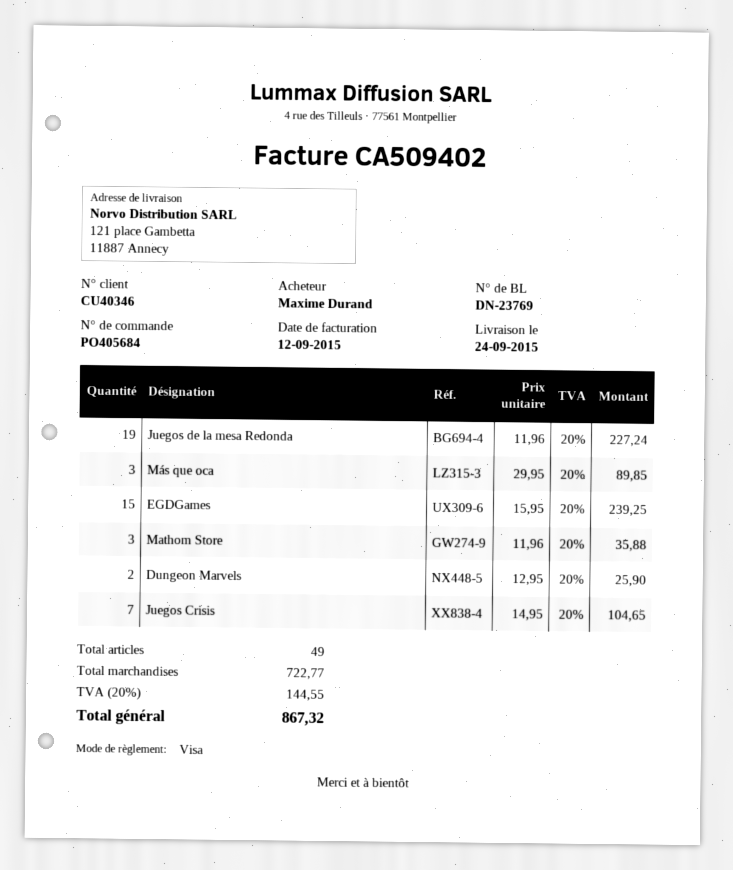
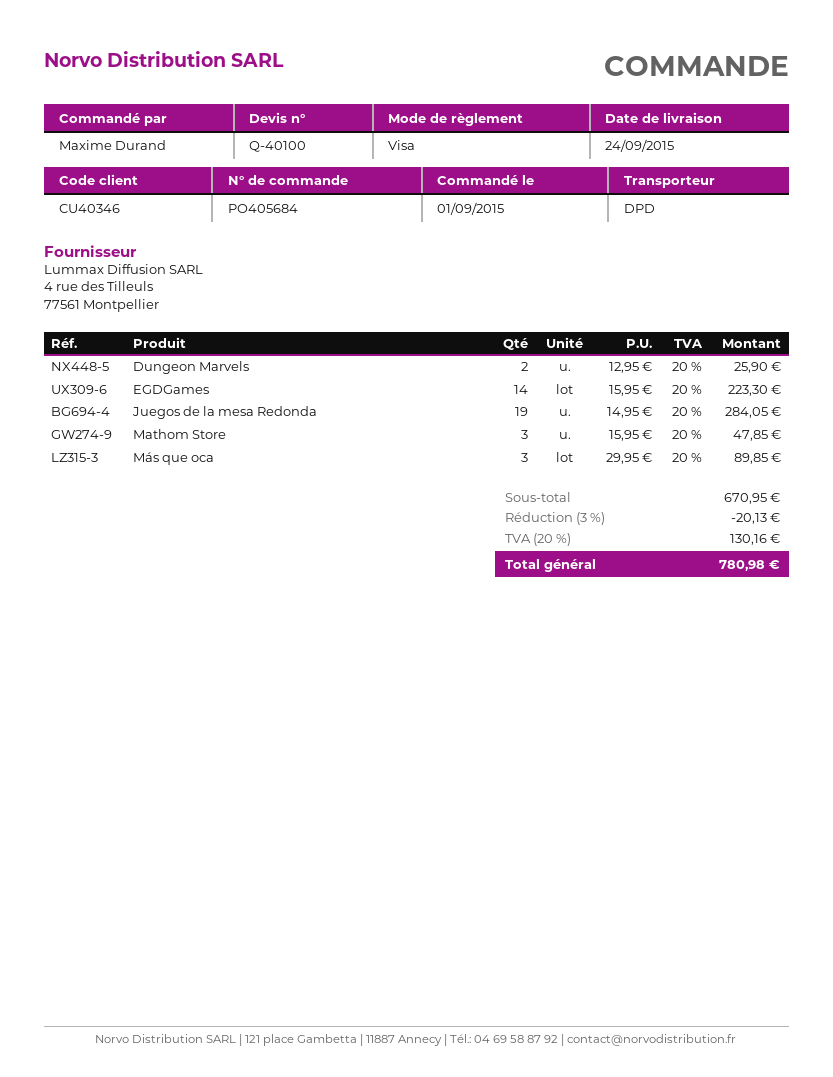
Juegos de la mesa Redonda: 19 x 11.96 = 227.24 -> 19 x 14.95 = 284.05
EGDGames: 15 x 15.95 = 239.25 -> 14 x 15.95 = 223.30
Mathom Store: 3 x 11.96 = 35.88 -> 3 x 15.95 = 47.85
Juegos Crisis: 7 x 14.95 = 104.65 -> none
subtotal: 722.77 -> 670.95
discount: none -> 3% = 20.13
tax: 20% = 144.55 -> 20% = 130.16
total: 867.32 -> 780.98

